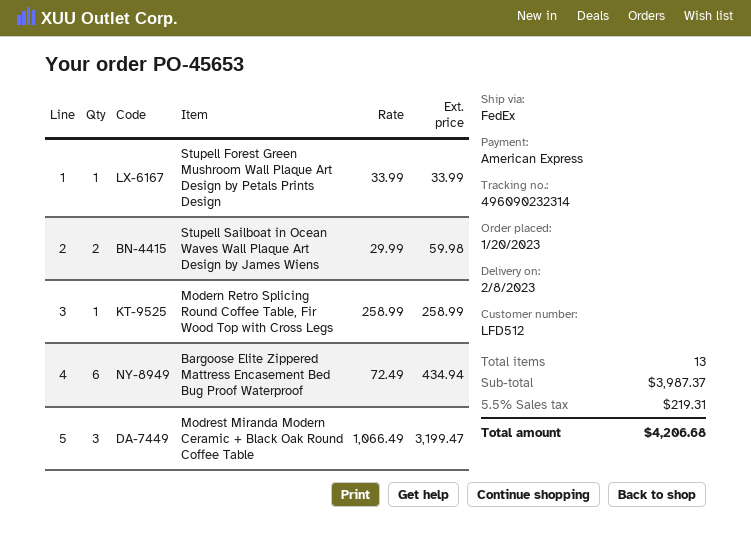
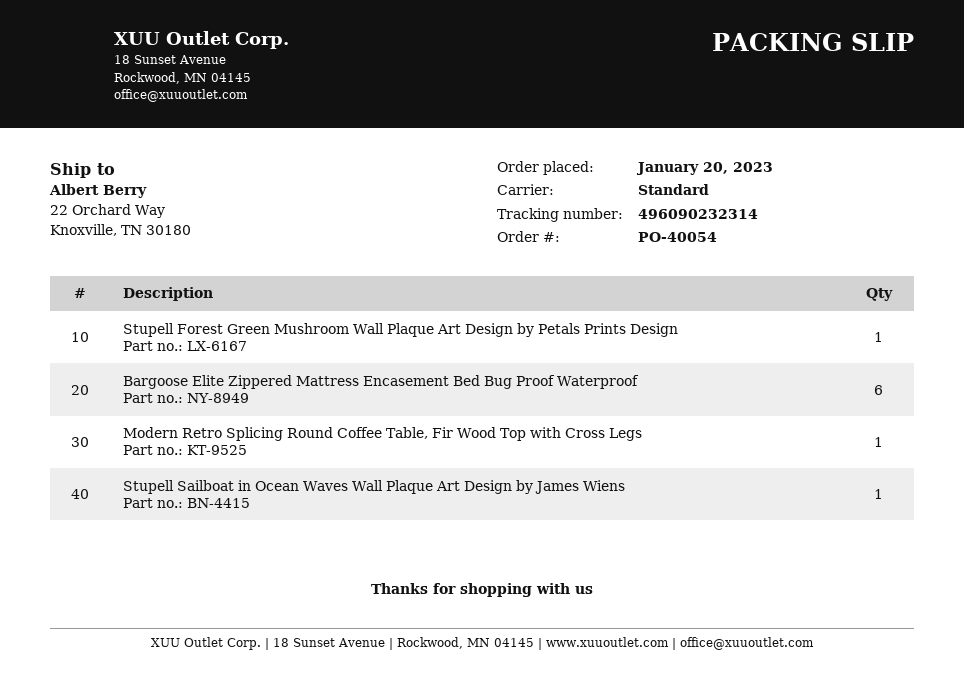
order number: PO-45653 -> PO-40054
shipping method: FedEx -> standard
Stupell Sailboat in Ocean Waves Wall Plaque Art Design by James Wiens: 2 -> 1
Modrest Miranda Modern Ceramic + Black Oak Round Coffee Table: 3 -> none

